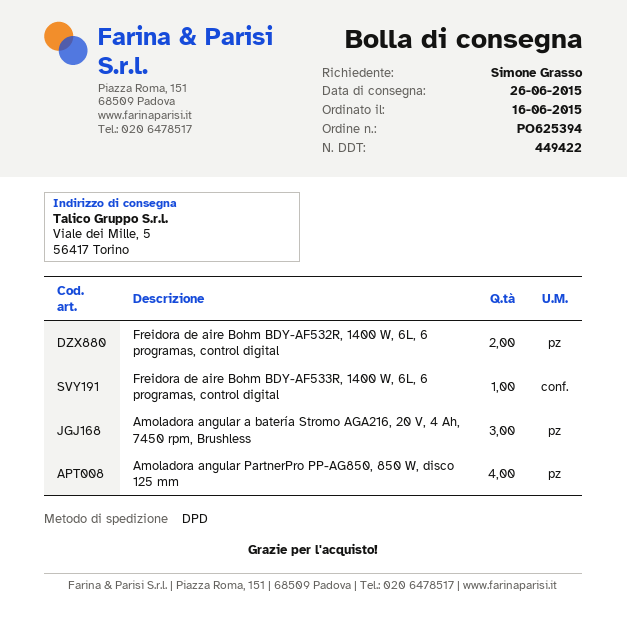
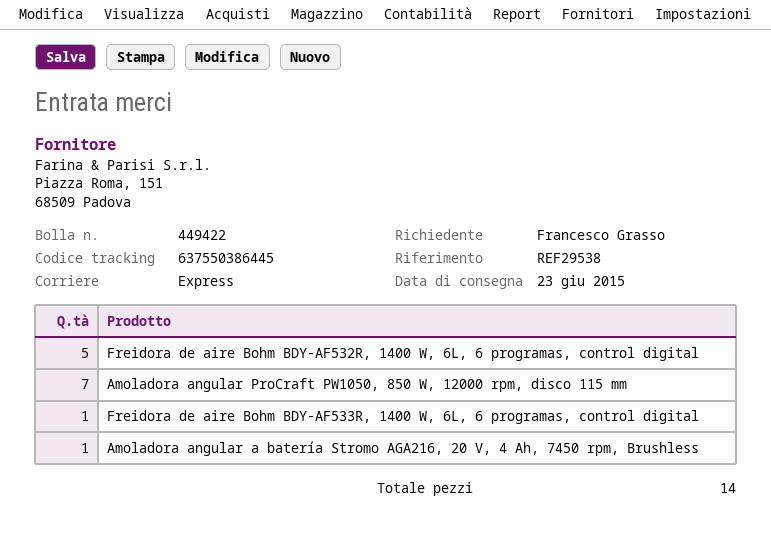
delivery date: 2015-06-26 -> 2015-06-23
ordered by: Simone Grasso -> Francesco Grasso
shipping method: DPD -> express
Freidora de aire Bohm BDY-AF532R, 1400 W, 6L, 6 programas, control digital: 2 -> 5
Amoladora angular a batería Stromo AGA216, 20 V, 4 Ah, 7450 rpm, Brushless: 3 -> 1
Amoladora angular PartnerPro PP-AG850, 850 W, disco 125 mm: 4 -> none
Amoladora angular ProCraft PW1050, 850 W, 12000 rpm, disco 115 mm: none -> 7

